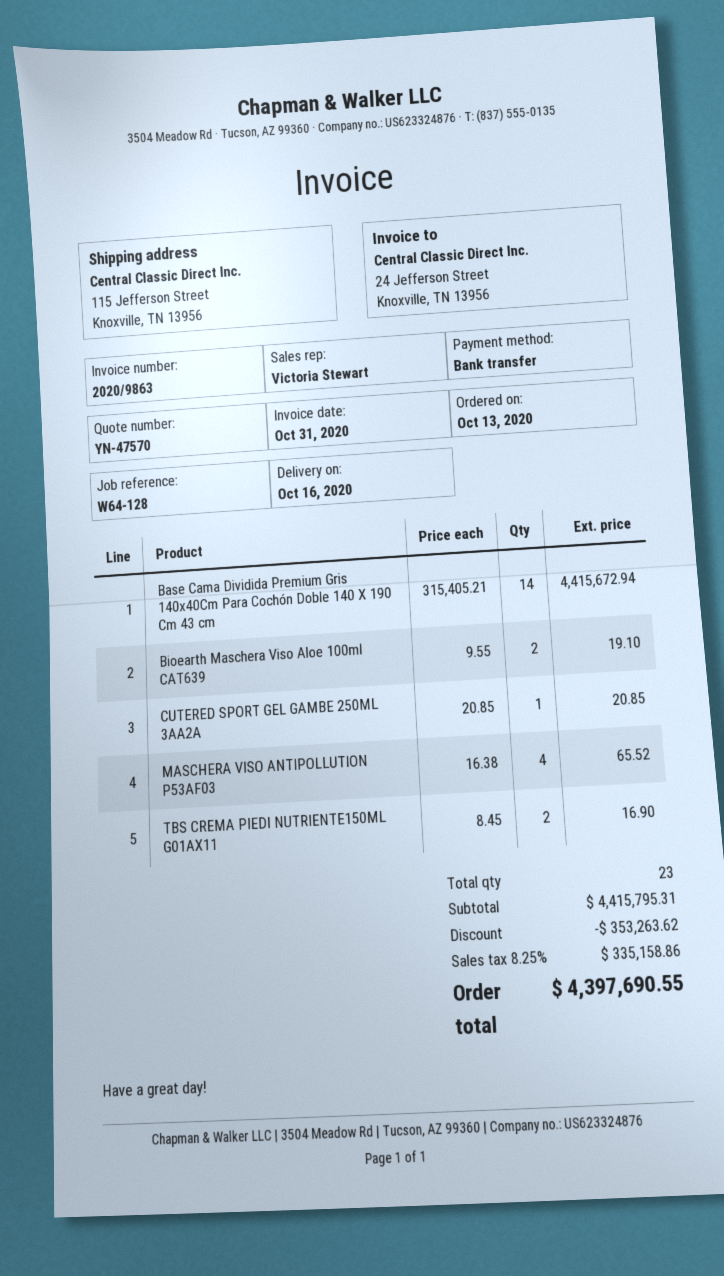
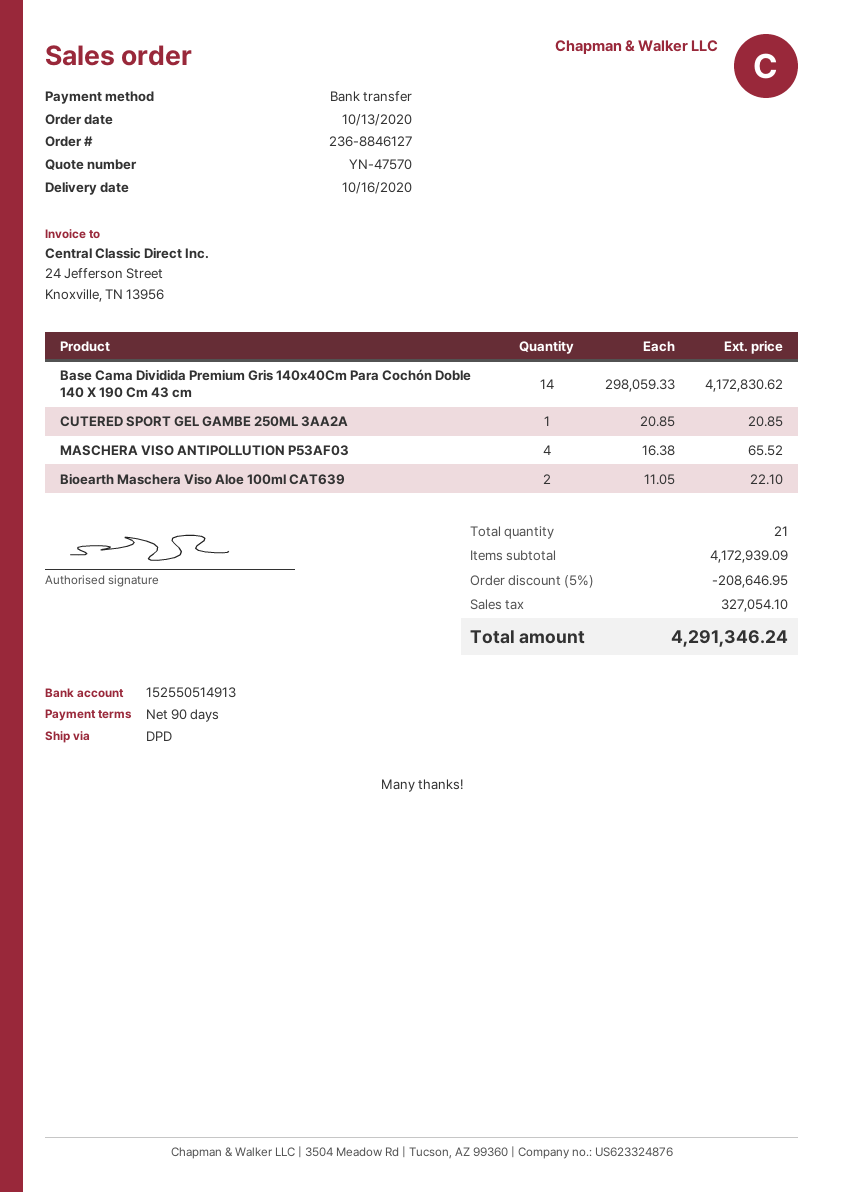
Base Cama Dividida Premium Gris 140x40Cm Para Cochón Doble 140 X 190 Cm 43 cm: 14 x 315405.21 = 4415672.94 -> 14 x 298059.33 = 4172830.62
Bioearth Maschera Viso Aloe 100ml CAT639: 2 x 9.55 = 19.10 -> 2 x 11.05 = 22.10
TBS CREMA PIEDI NUTRIENTE150ML G01AX11: 2 x 8.45 = 16.90 -> none
total quantity: 23 -> 21
subtotal: 4415795.31 -> 4172939.09
discount: 353263.62 -> 208646.95
tax: 335158.86 -> 327054.10
total: 4397690.55 -> 4291346.24

